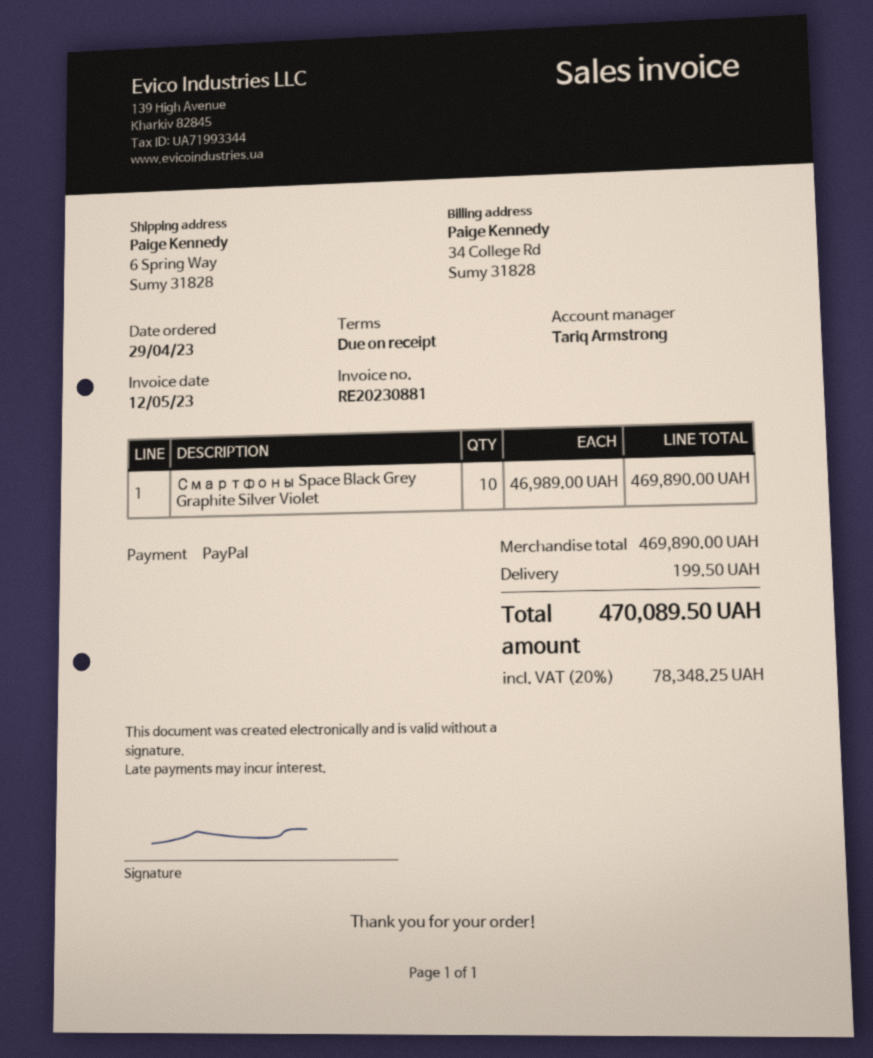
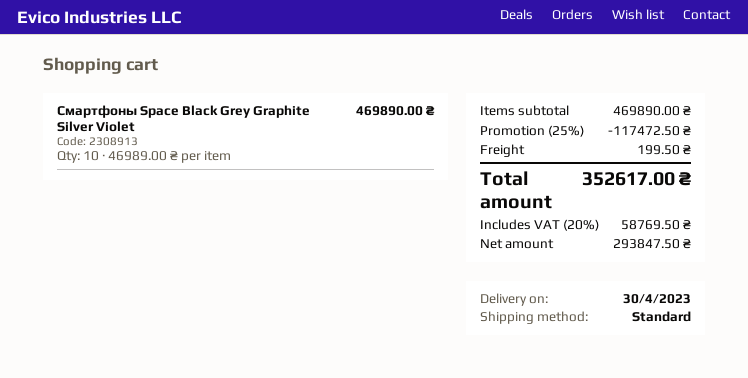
discount: none -> 25% = 117472.50
tax: 20% = 78348.25 -> 20% = 58769.50
total: 470089.50 -> 352617.00

